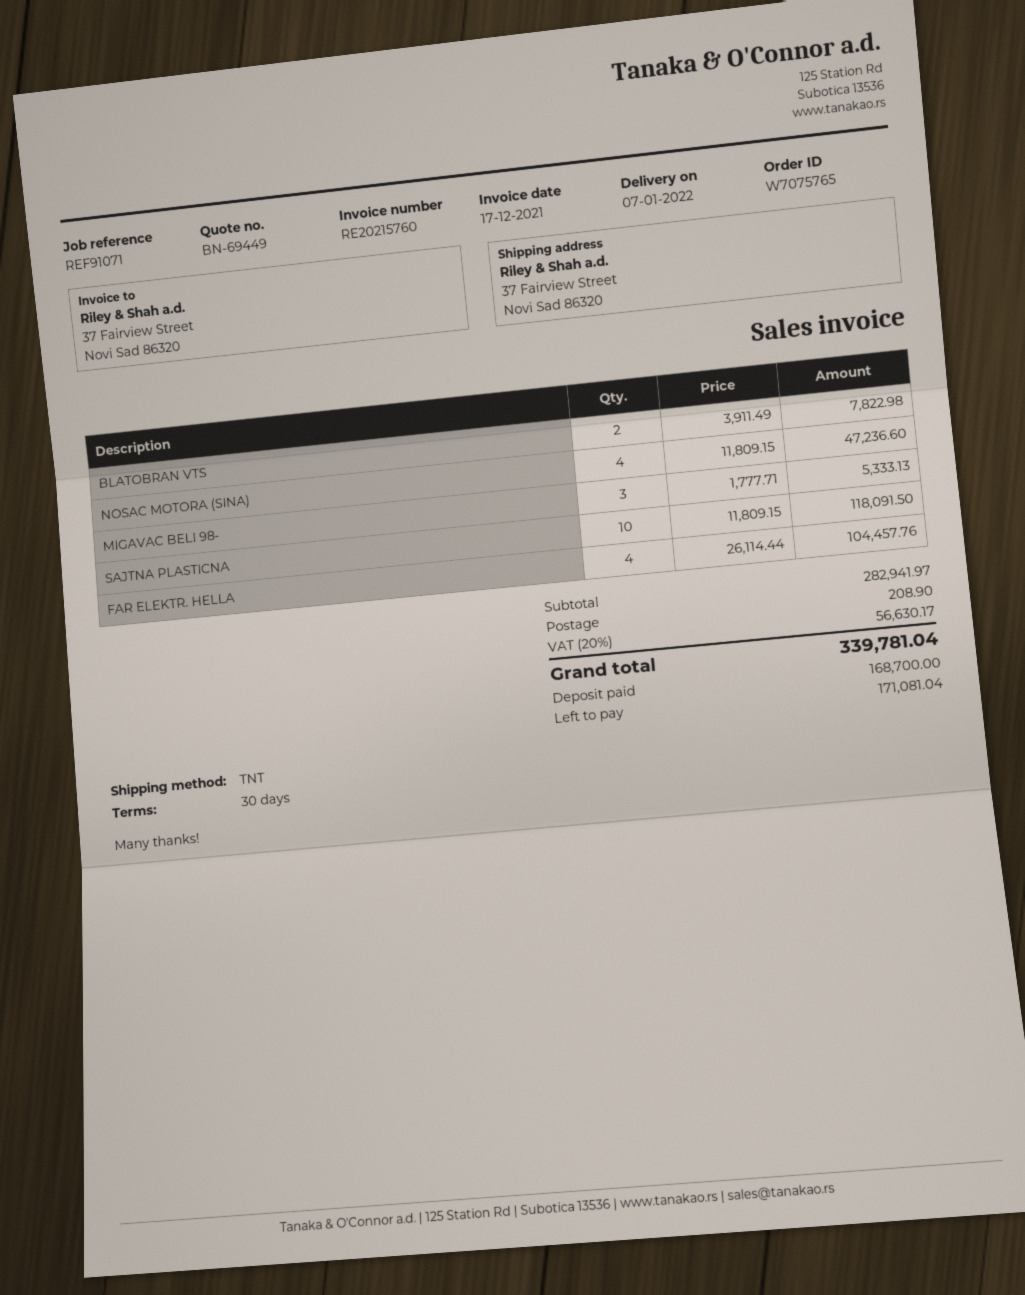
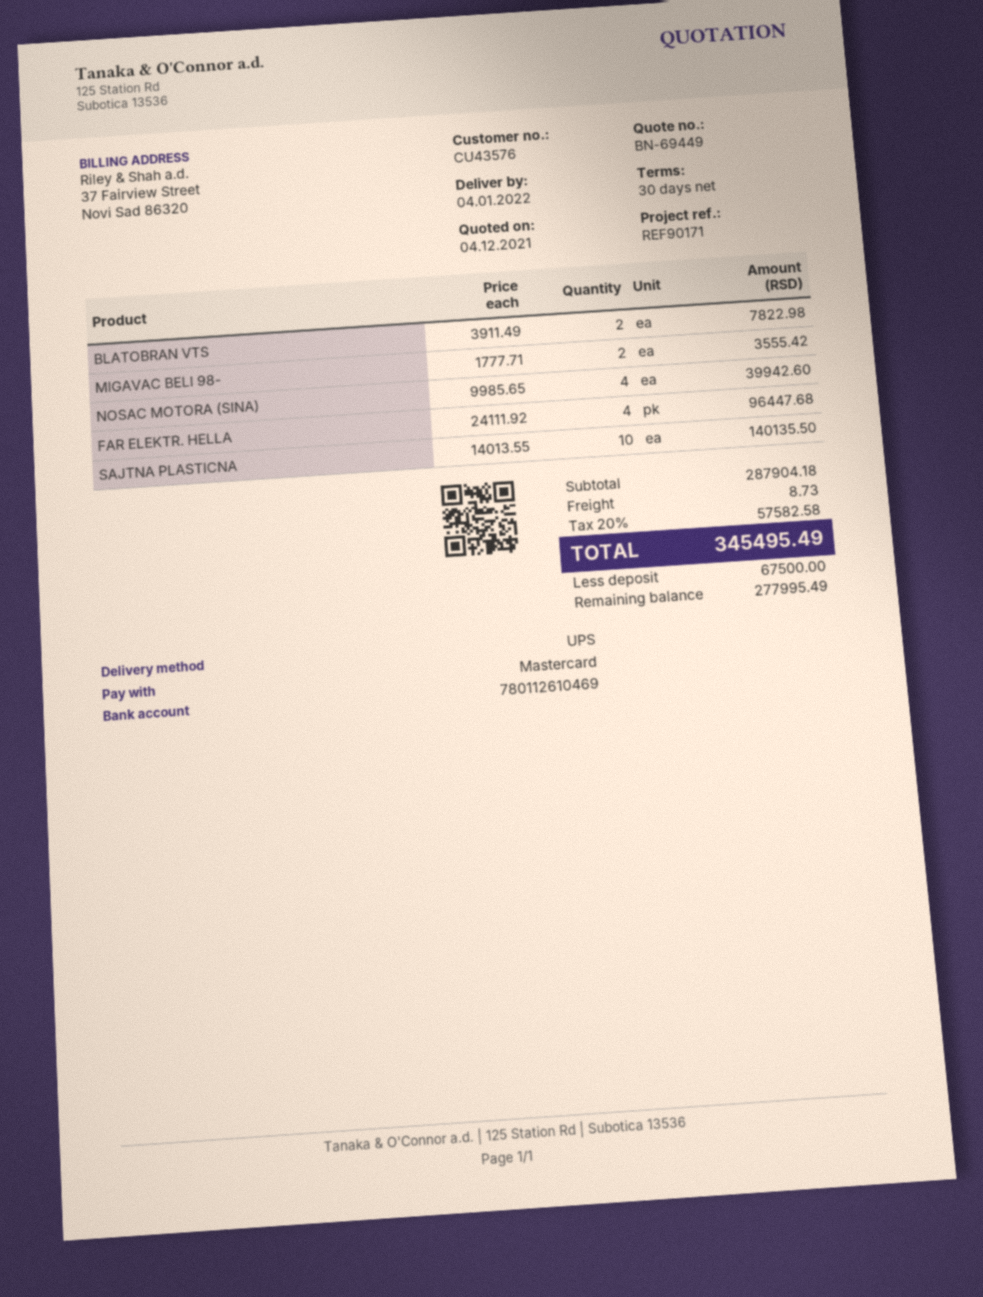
delivery date: 2022-01-07 -> 2022-01-04
reference: REF91071 -> REF90171
shipping method: TNT -> UPS
NOSAC MOTORA (SINA): 4 x 11809.15 = 47236.60 -> 4 x 9985.65 = 39942.60
MIGAVAC BELI 98-: 3 x 1777.71 = 5333.13 -> 2 x 1777.71 = 3555.42
SAJTNA PLASTICNA: 10 x 11809.15 = 118091.50 -> 10 x 14013.55 = 140135.50
FAR ELEKTR. HELLA: 4 x 26114.44 = 104457.76 -> 4 x 24111.92 = 96447.68
subtotal: 282941.97 -> 287904.18
shipping: 208.90 -> 8.73
tax: 20% = 56630.17 -> 20% = 57582.58
total: 339781.04 -> 345495.49
deposit: 168700.00 -> 67500.00
balance: 171081.04 -> 277995.49

